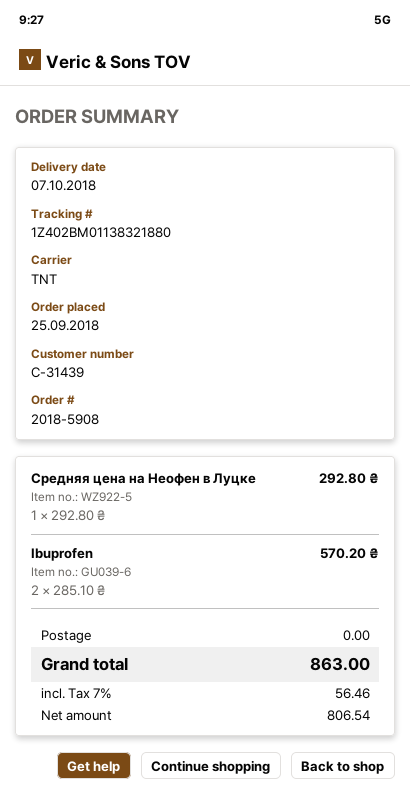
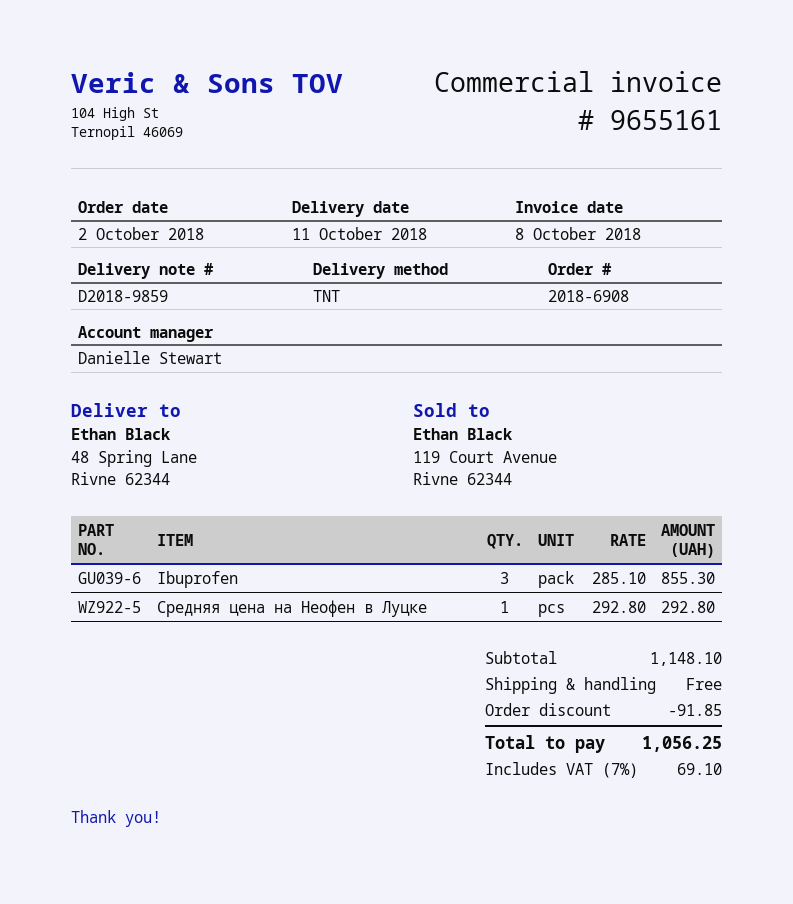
order number: 2018-5908 -> 2018-6908
order date: 2018-09-25 -> 2018-10-02
delivery date: 2018-10-07 -> 2018-10-11
Ibuprofen: 2 x 285.10 = 570.20 -> 3 x 285.10 = 855.30
discount: none -> 91.85
tax: 7% = 56.46 -> 7% = 69.10
total: 863.00 -> 1056.25

